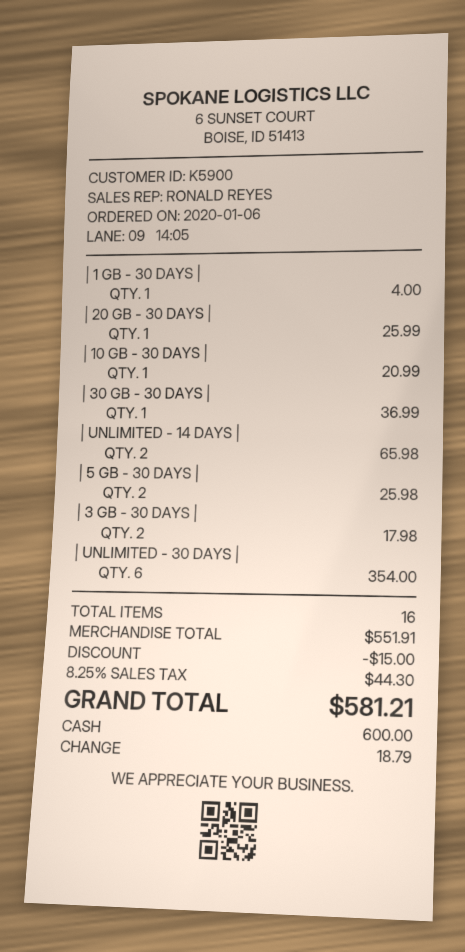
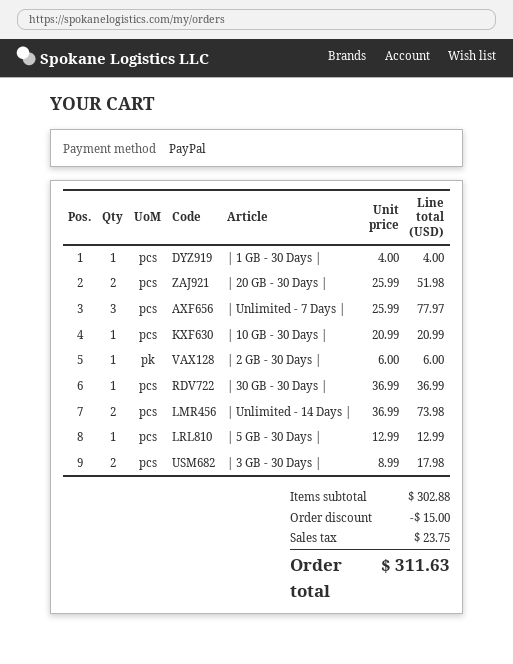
payment method: cash -> PayPal
| 20 GB - 30 DAYS |: 1 for 25.99 -> 2 for 51.98
| UNLIMITED - 14 DAYS |: 2 for 65.98 -> 2 for 73.98
| 5 GB - 30 DAYS |: 2 for 25.98 -> 1 for 12.99
| UNLIMITED - 30 DAYS |: 6 for 354.00 -> none
| Unlimited - 7 Days |: none -> 3 for 77.97
| 2 GB - 30 Days |: none -> 1 for 6.00
subtotal: 551.91 -> 302.88
tax: 44.30 -> 23.75
total: 581.21 -> 311.63

